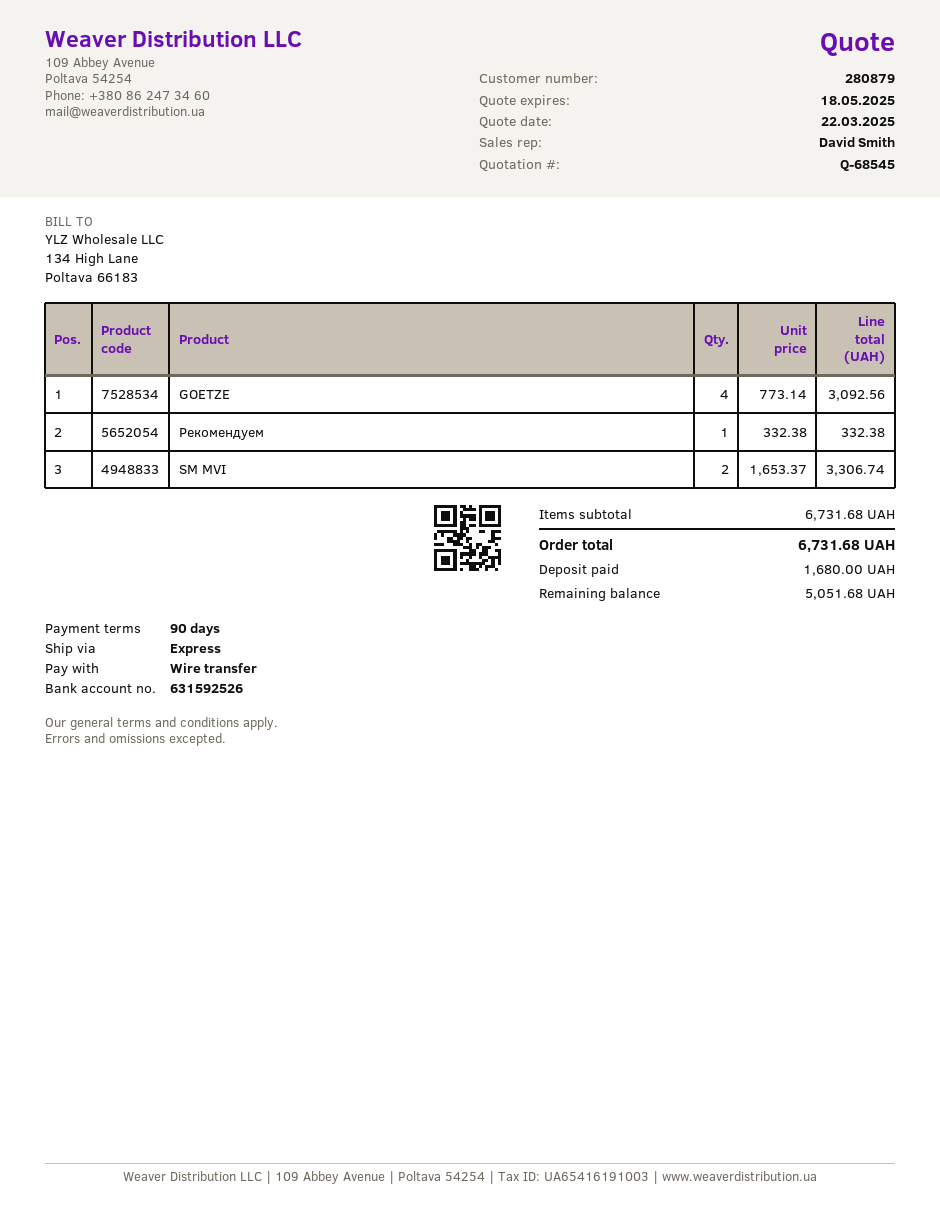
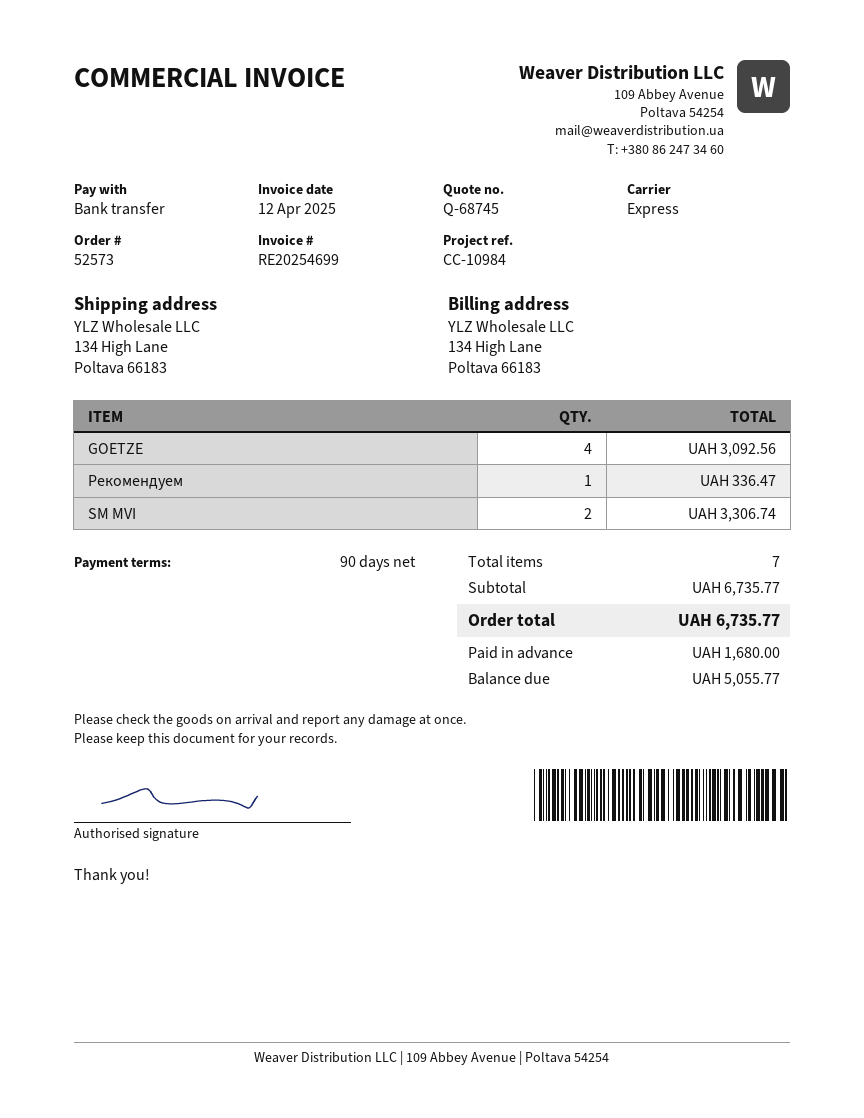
quote number: Q-68545 -> Q-68745
Рекомендуем: 1 for 332.38 -> 1 for 336.47
subtotal: 6731.68 -> 6735.77
total: 6731.68 -> 6735.77
balance: 5051.68 -> 5055.77

